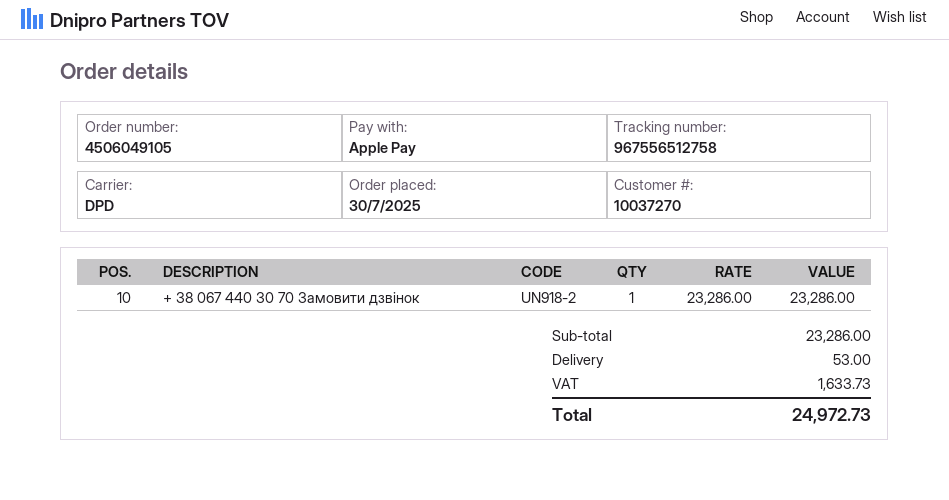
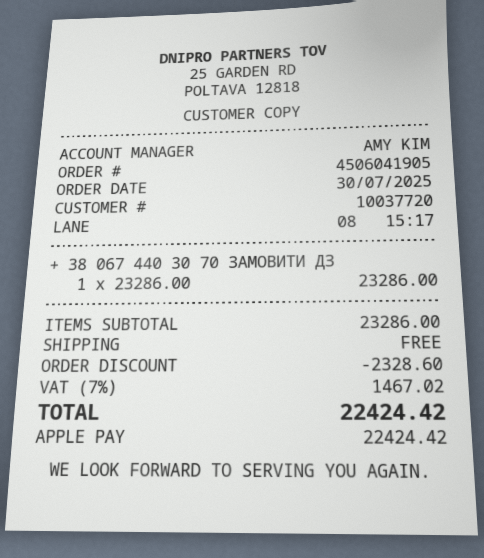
order number: 4506049105 -> 4506041905
customer number: 10037270 -> 10037720
discount: none -> 2328.60
shipping: 53.00 -> 0.00
tax: 1633.73 -> 1467.02
total: 24972.73 -> 22424.42

